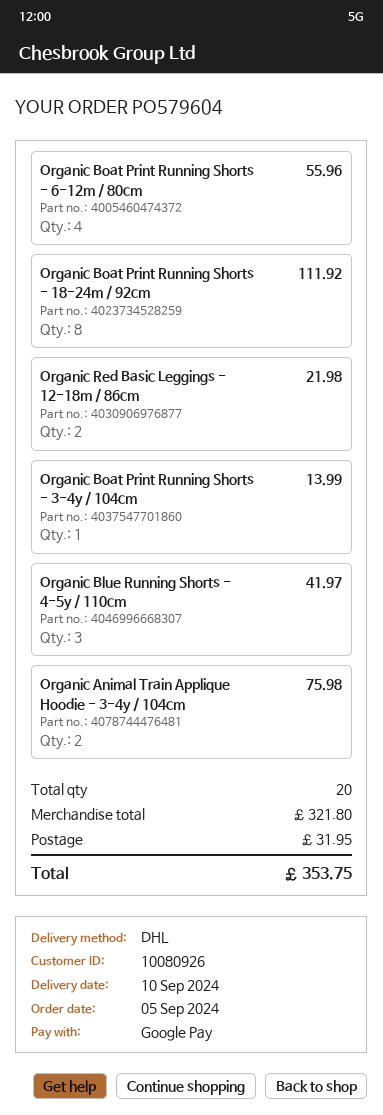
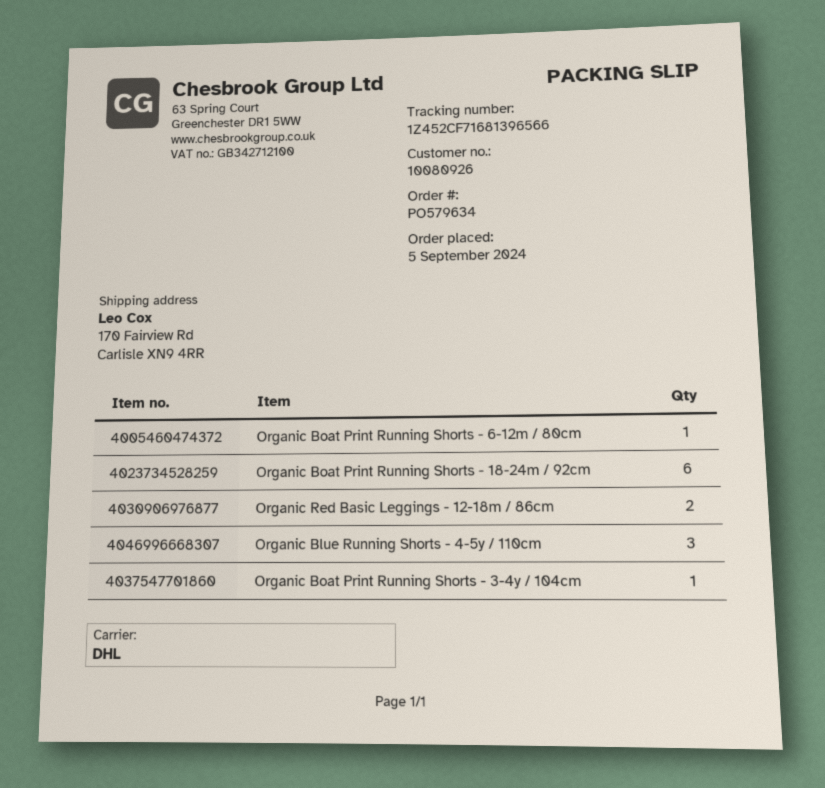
order number: PO579604 -> PO579634
Organic Boat Print Running Shorts - 6-12m / 80cm: 4 -> 1
Organic Boat Print Running Shorts - 18-24m / 92cm: 8 -> 6
Organic Animal Train Applique Hoodie - 3-4y / 104cm: 2 -> none

